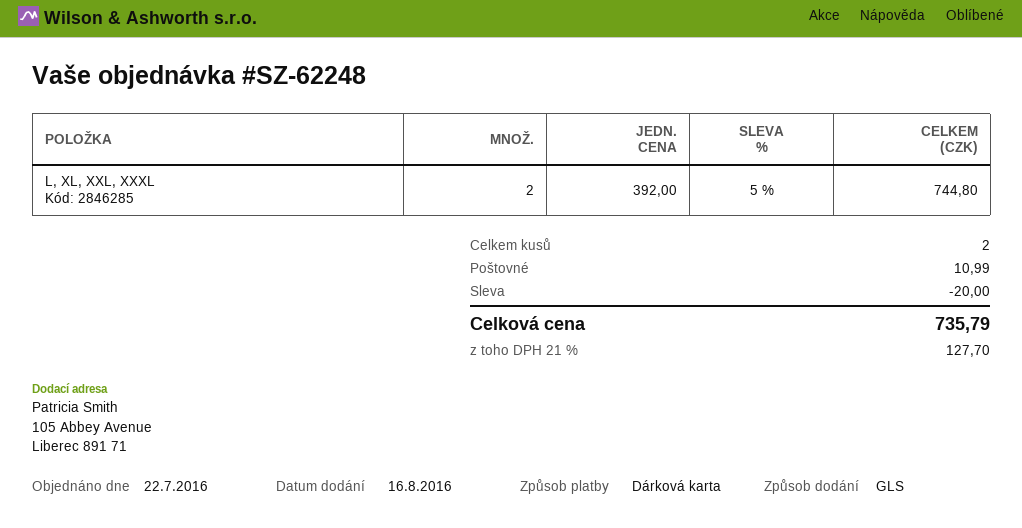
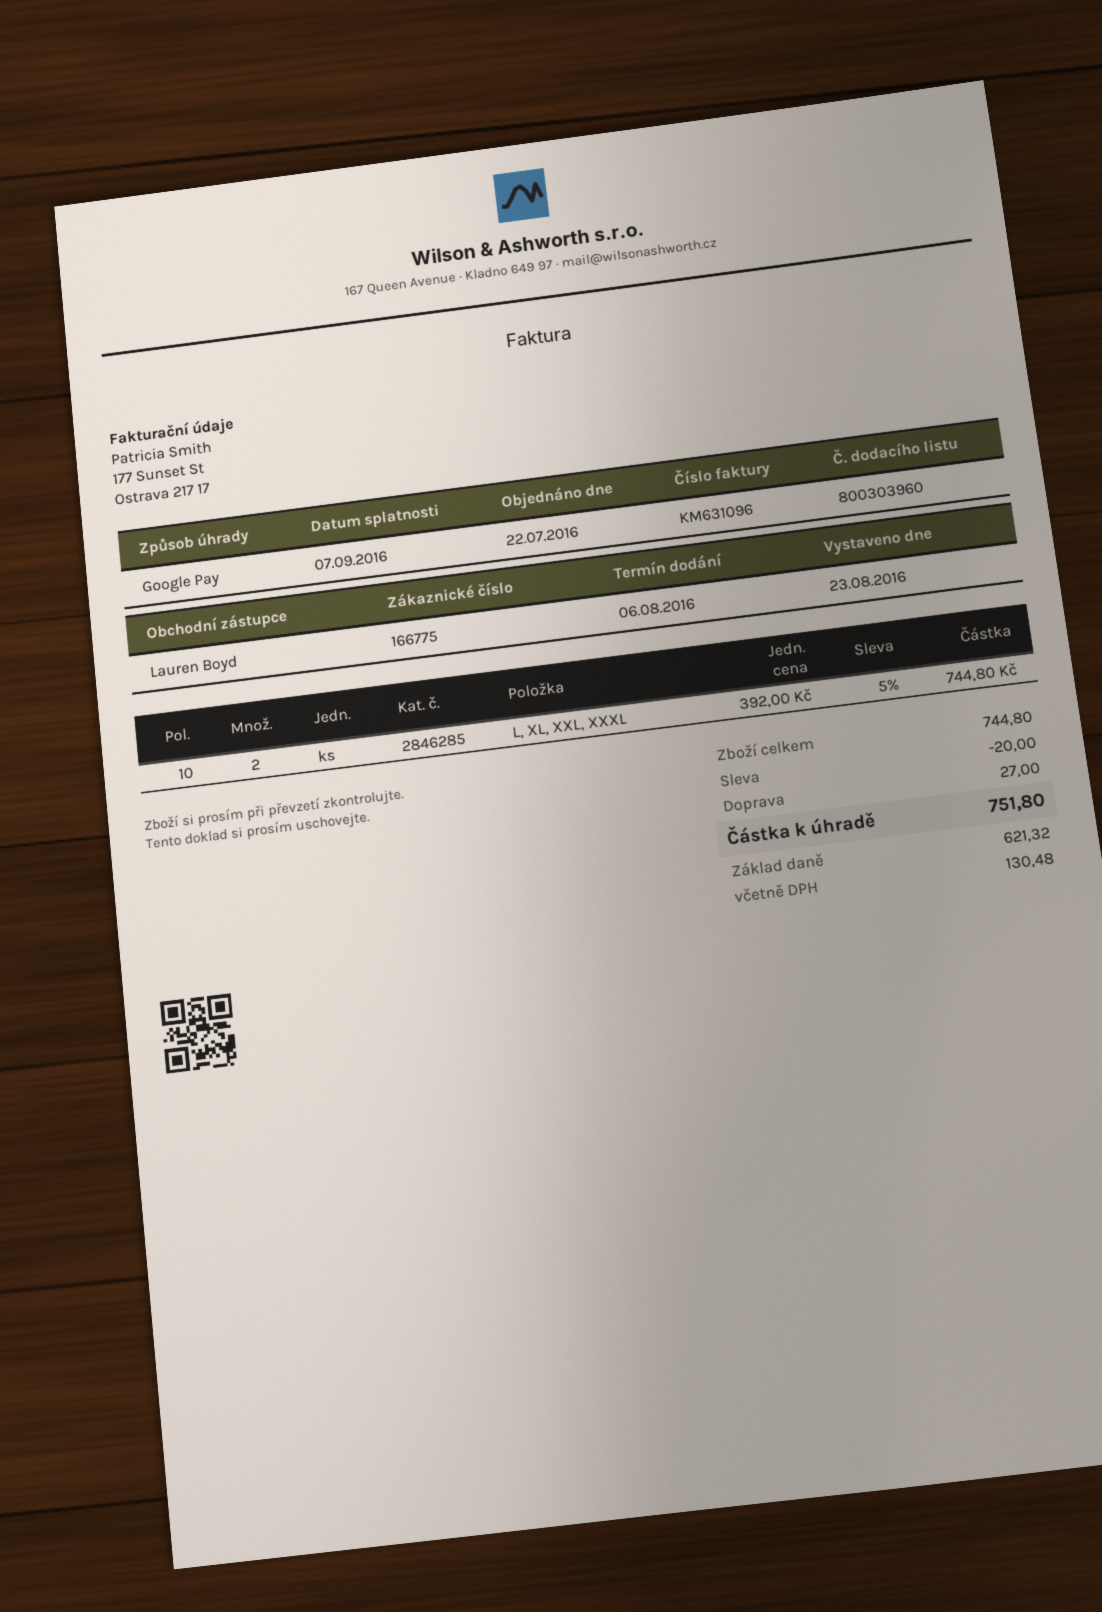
delivery date: 2016-08-16 -> 2016-08-06
payment method: gift card -> Google Pay
shipping: 10.99 -> 27.00
tax: 127.70 -> 130.48
total: 735.79 -> 751.80

